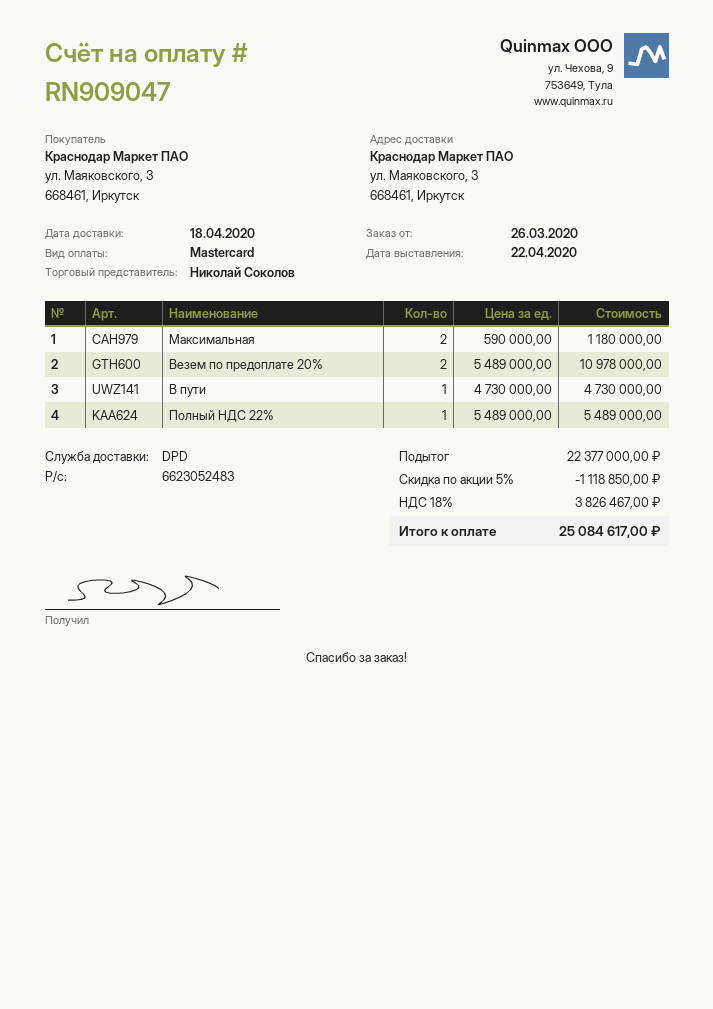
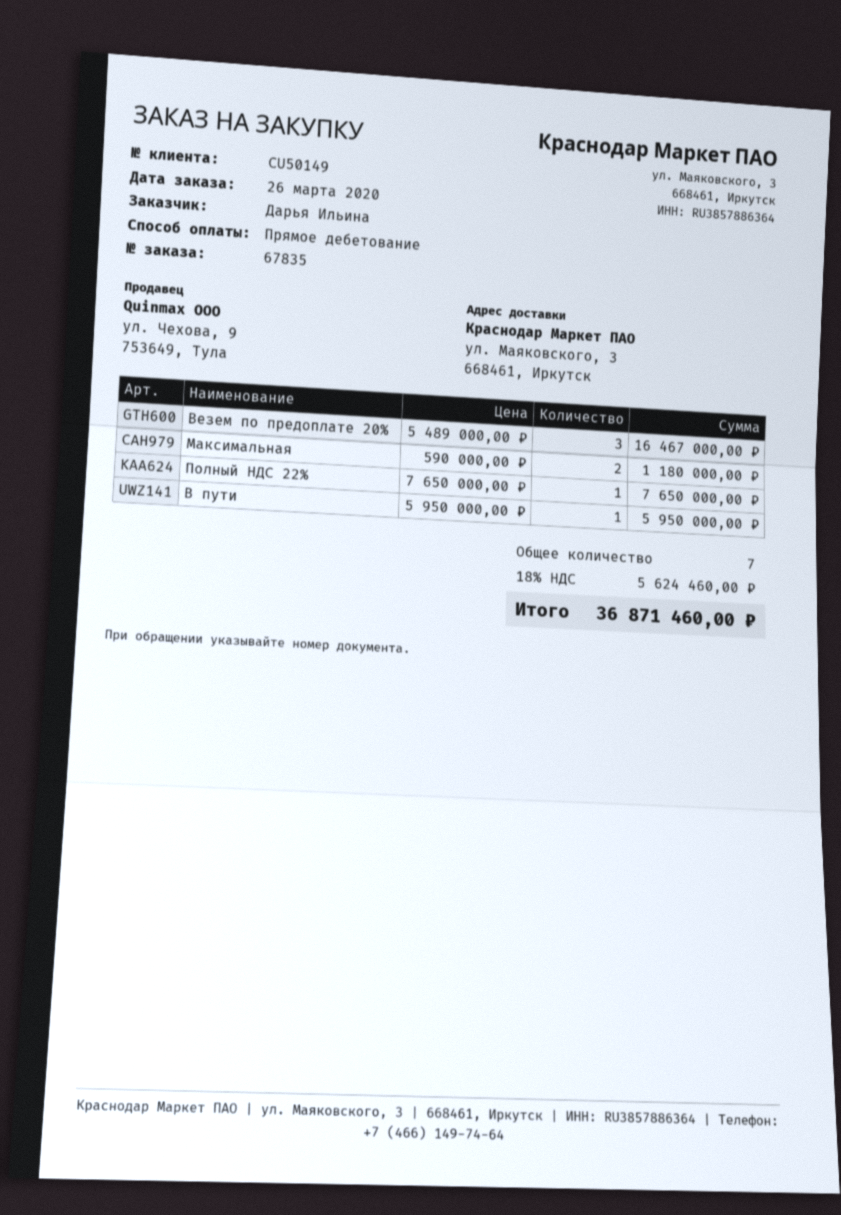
payment method: Mastercard -> direct debit
Везем по предоплате 20%: 2 x 5489000.00 = 10978000.00 -> 3 x 5489000.00 = 16467000.00
В пути: 1 x 4730000.00 = 4730000.00 -> 1 x 5950000.00 = 5950000.00
Полный НДС 22%: 1 x 5489000.00 = 5489000.00 -> 1 x 7650000.00 = 7650000.00
discount: 5% = 1118850.00 -> none
tax: 18% = 3826467.00 -> 18% = 5624460.00
total: 25084617.00 -> 36871460.00

